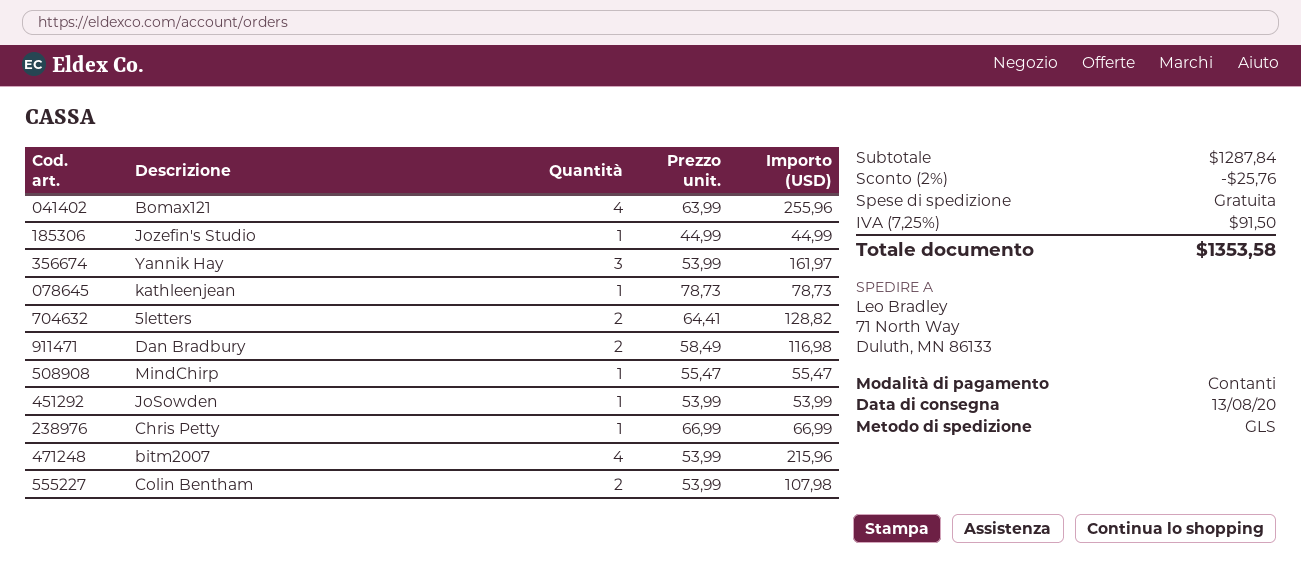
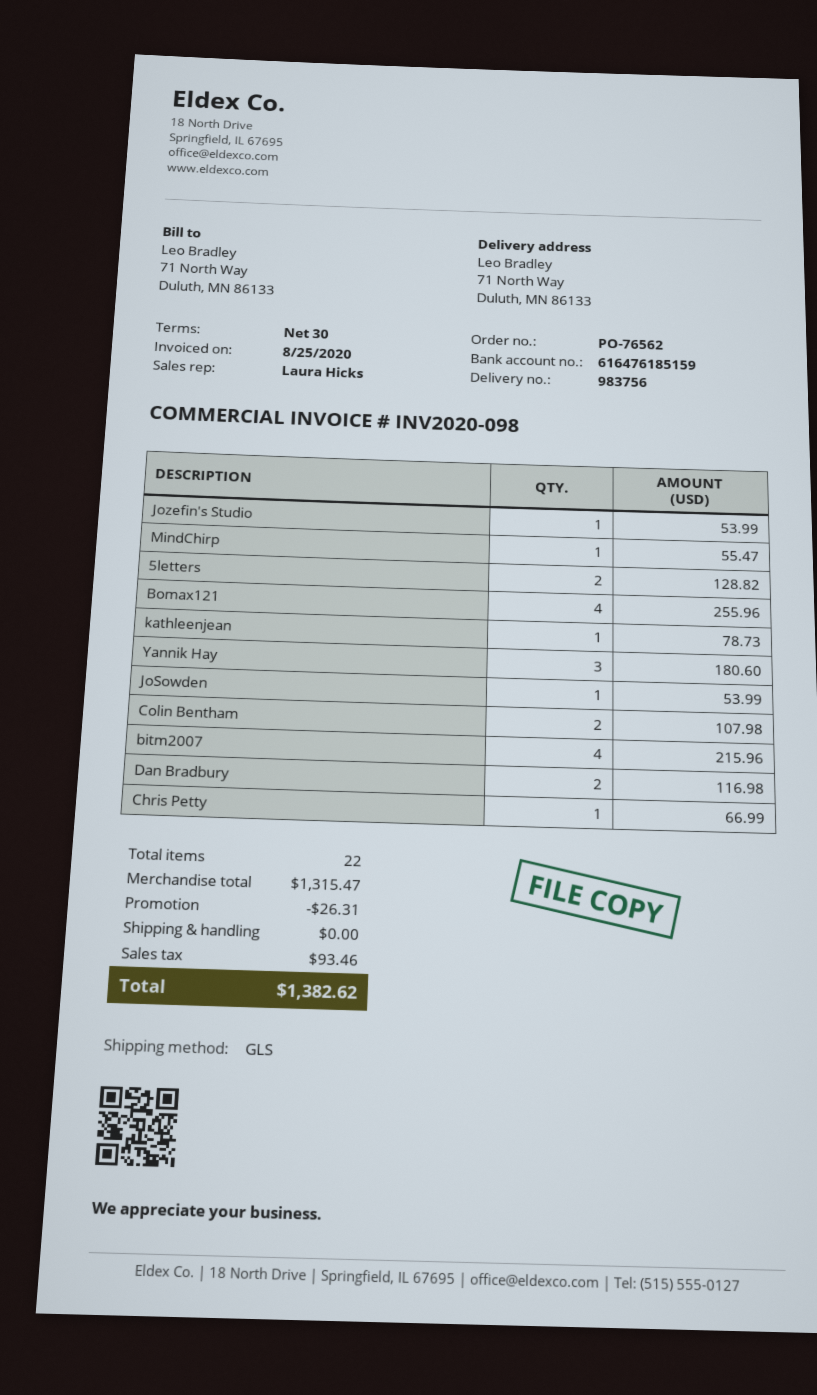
Jozefin's Studio: 1 for 44.99 -> 1 for 53.99
Yannik Hay: 3 for 161.97 -> 3 for 180.60
subtotal: 1287.84 -> 1315.47
discount: 25.76 -> 26.31
tax: 91.50 -> 93.46
total: 1353.58 -> 1382.62

